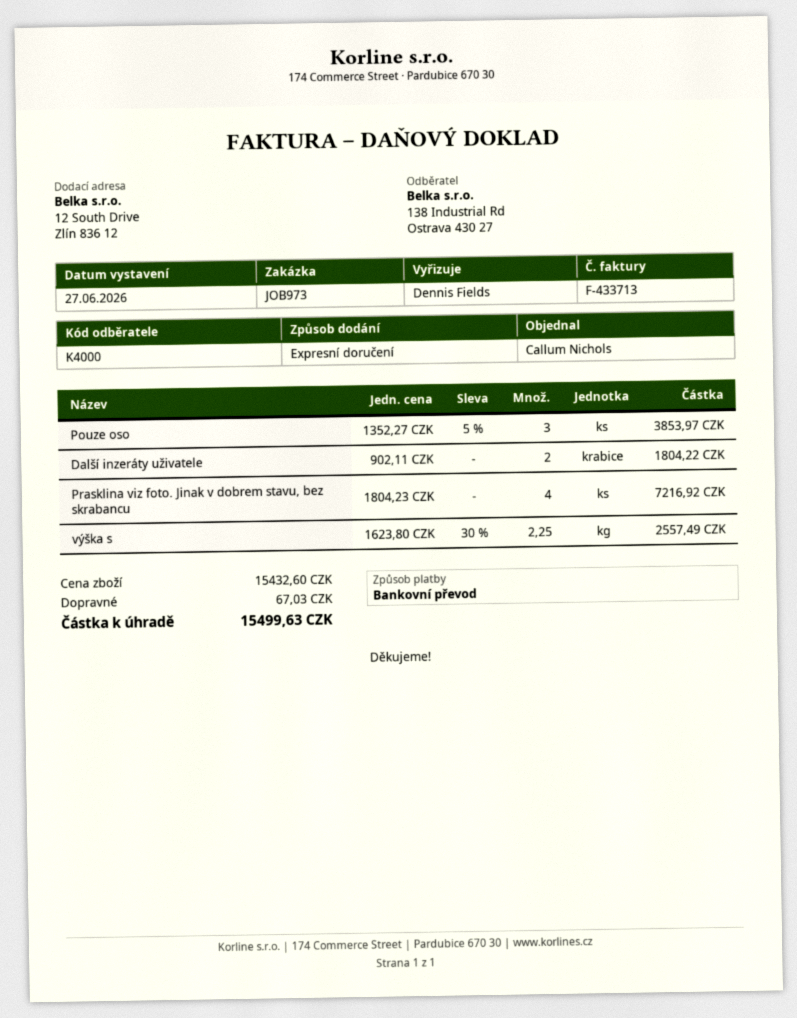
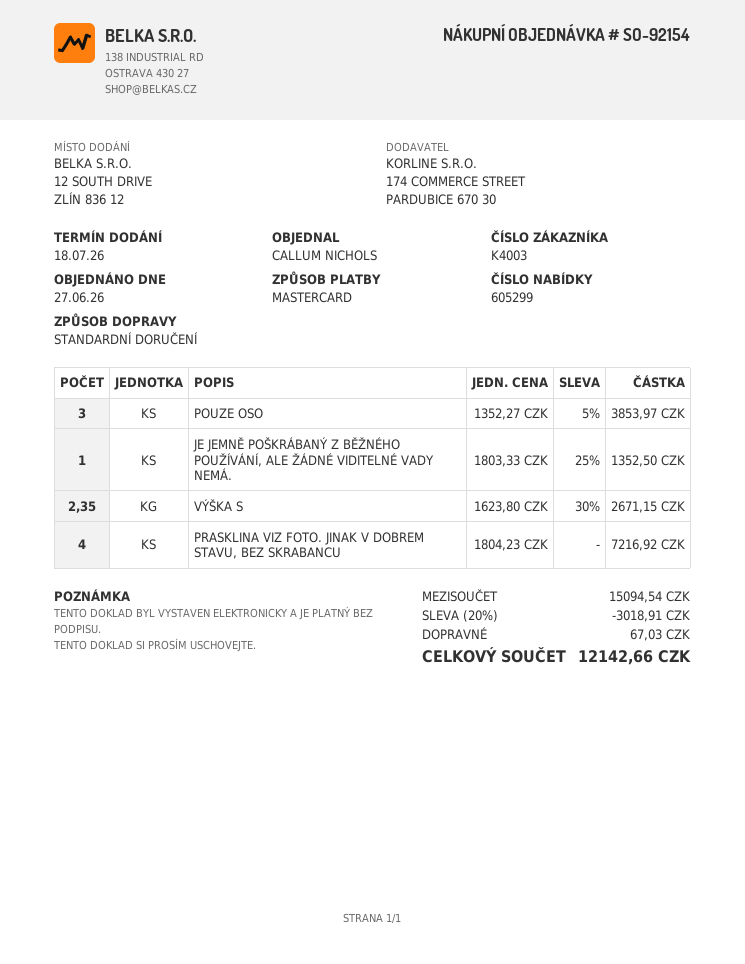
customer number: K4000 -> K4003
payment method: bank transfer -> Mastercard
shipping method: express -> standard
Další inzeráty uživatele: 2 x 902.11 = 1804.22 -> none
výška s: 2.25 x 1623.80 - 30% = 2557.49 -> 2.35 x 1623.80 - 30% = 2671.15
JE JEMNĚ POŠKRÁBANÝ Z BĚŽNÉHO POUŽÍVÁNÍ, ALE ŽÁDNÉ VIDITELNÉ VADY NEMÁ.: none -> 1 x 1803.33 - 25% = 1352.50
subtotal: 15432.60 -> 15094.54
discount: none -> 20% = 3018.91
total: 15499.63 -> 12142.66

